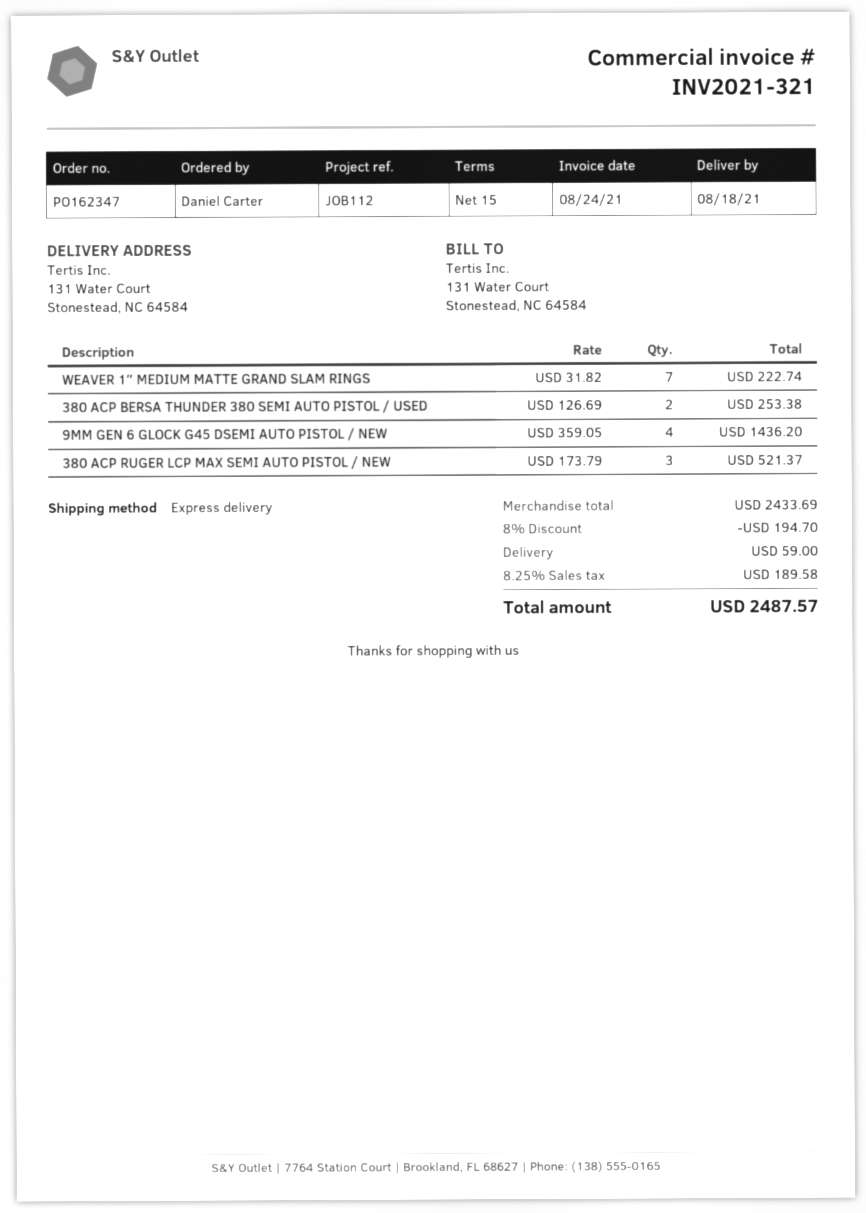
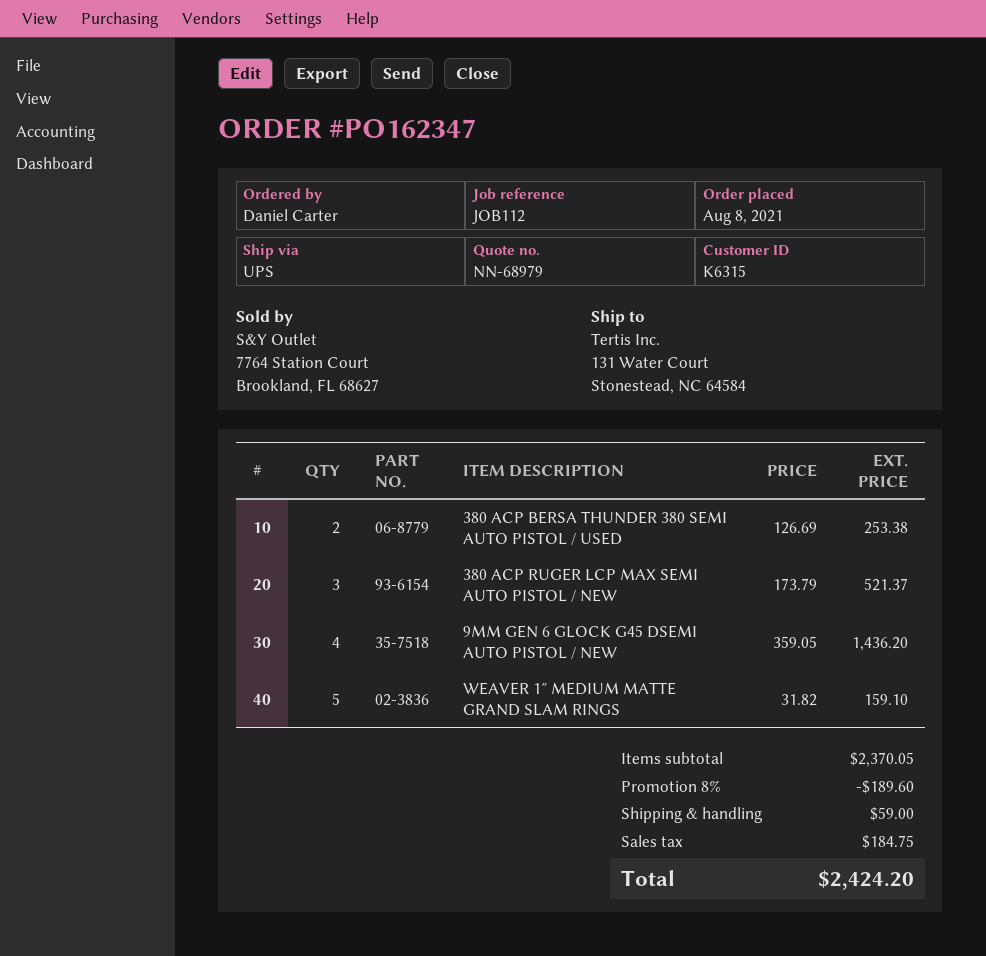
shipping method: express -> UPS
WEAVER 1″ MEDIUM MATTE GRAND SLAM RINGS: 7 x 31.82 = 222.74 -> 5 x 31.82 = 159.10
subtotal: 2433.69 -> 2370.05
discount: 8% = 194.70 -> 8% = 189.60
tax: 189.58 -> 184.75
total: 2487.57 -> 2424.20

